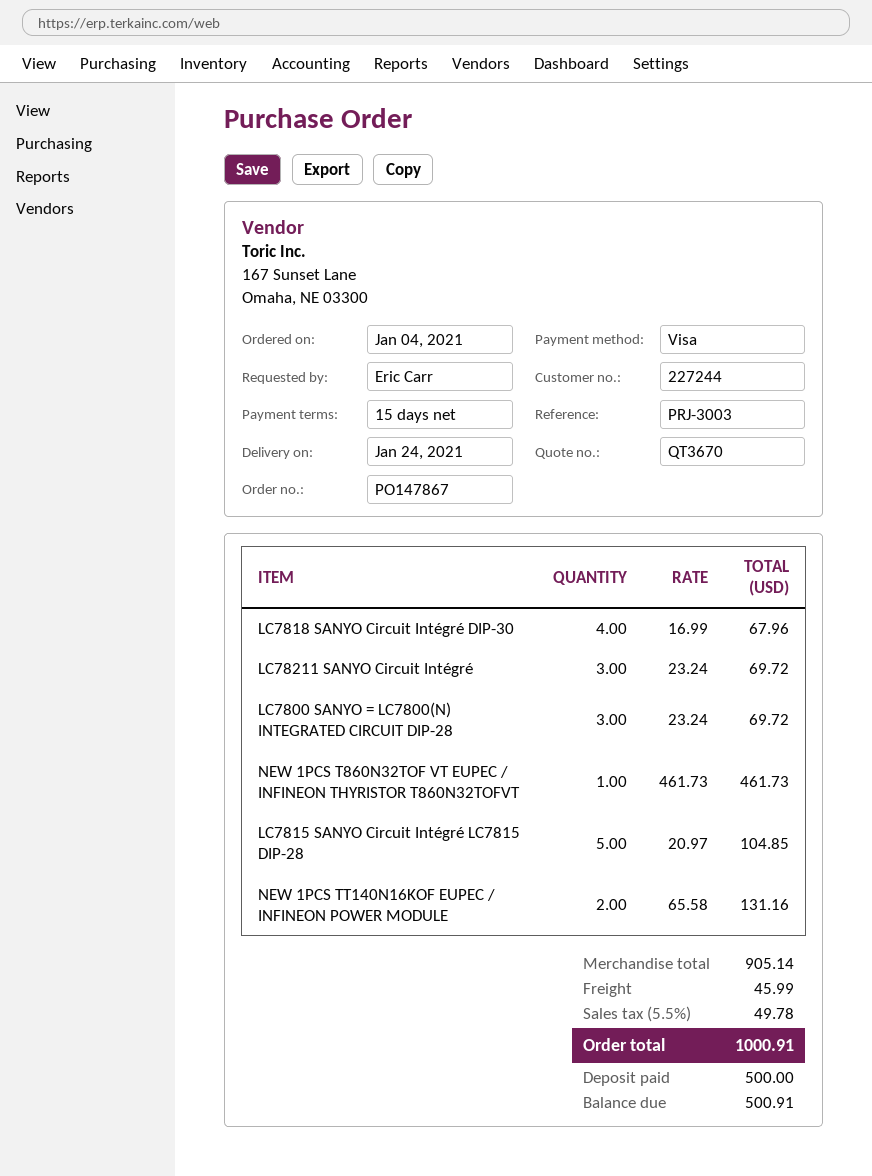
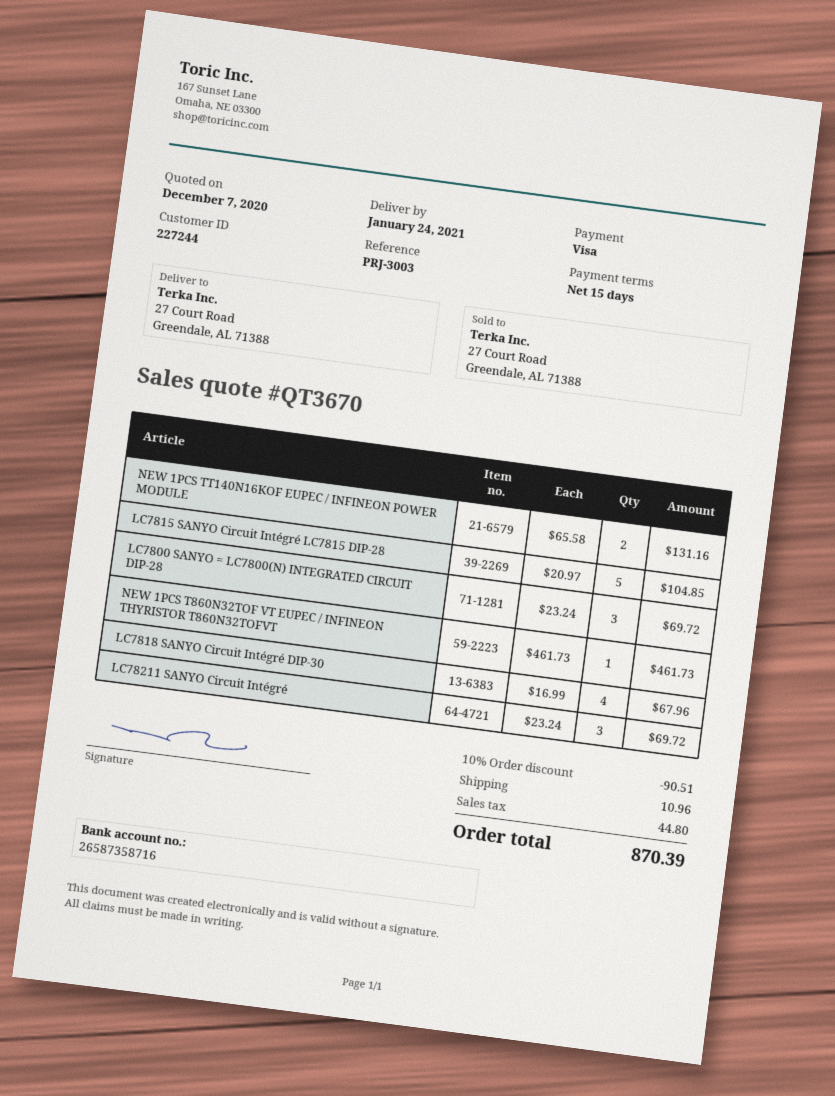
discount: none -> 10% = 90.51
shipping: 45.99 -> 10.96
tax: 49.78 -> 44.80
total: 1000.91 -> 870.39

